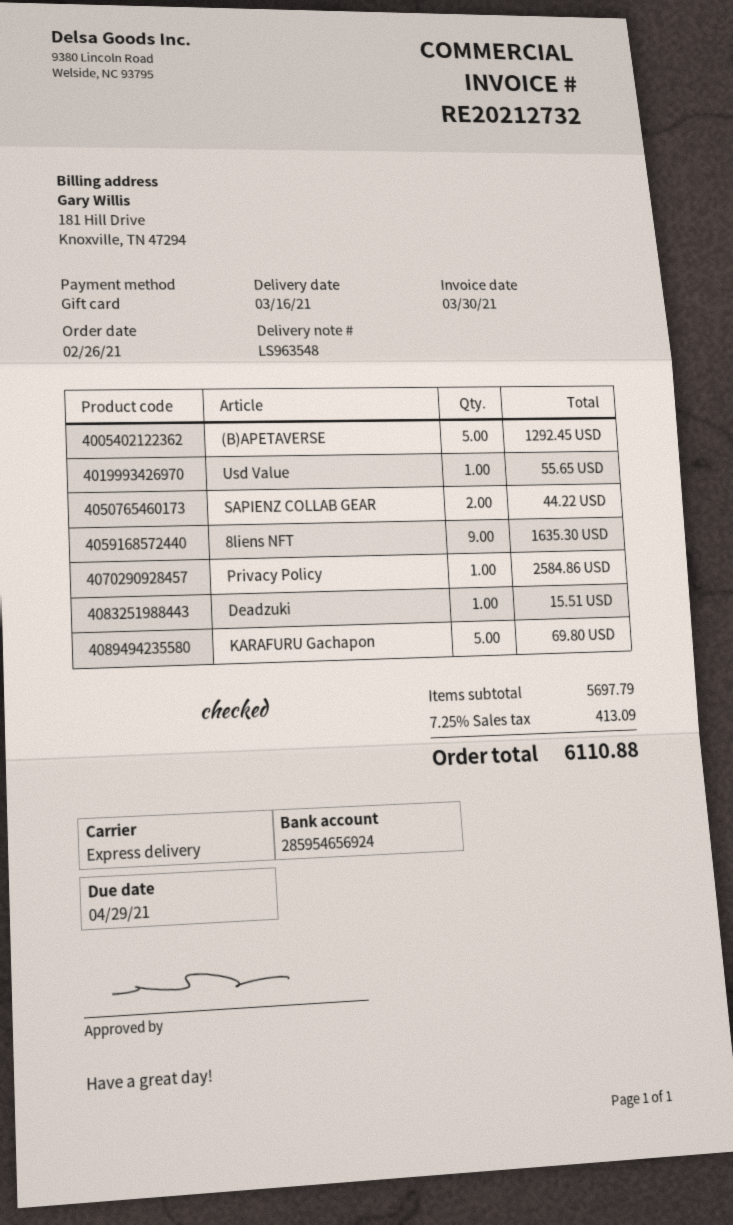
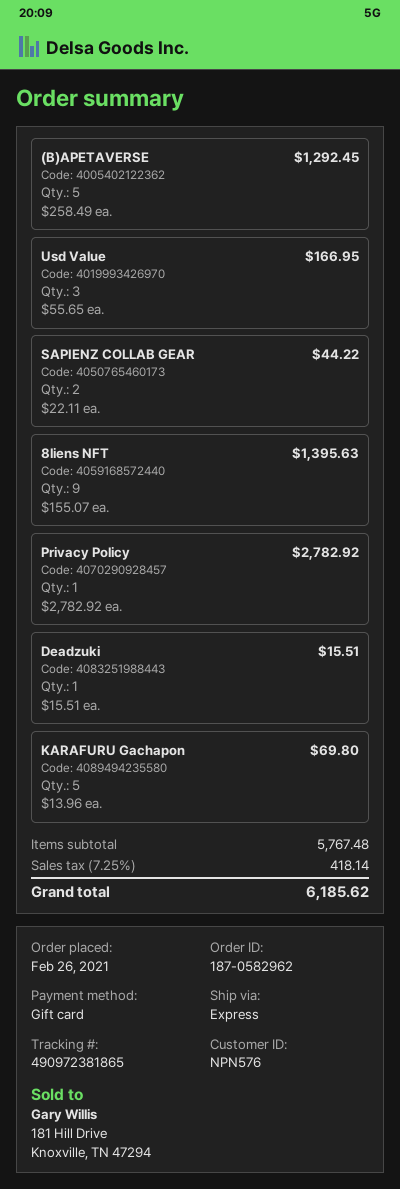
Usd Value: 1 for 55.65 -> 3 for 166.95
8liens NFT: 9 for 1635.30 -> 9 for 1395.63
Privacy Policy: 1 for 2584.86 -> 1 for 2782.92
subtotal: 5697.79 -> 5767.48
tax: 7.25% = 413.09 -> 7.25% = 418.14
total: 6110.88 -> 6185.62

